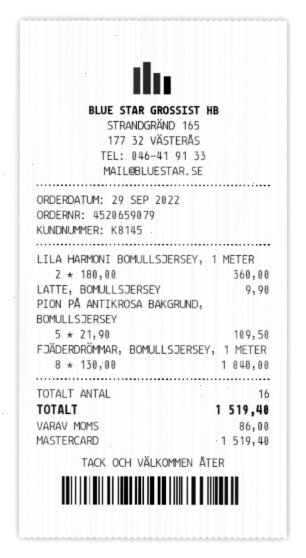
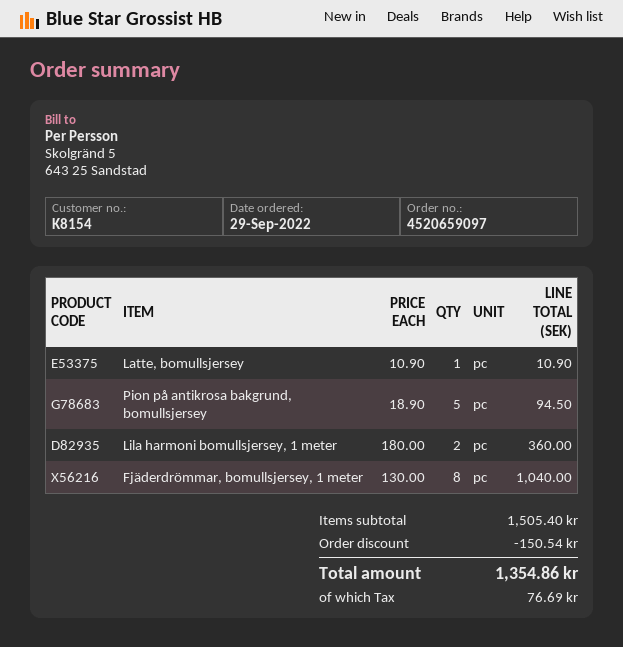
order number: 4520659079 -> 4520659097
customer number: K8145 -> K8154
LATTE, BOMULLSJERSEY: 1 x 9.90 = 9.90 -> 1 x 10.90 = 10.90
PION PÅ ANTIKROSA BAKGRUND, BOMULLSJERSEY: 5 x 21.90 = 109.50 -> 5 x 18.90 = 94.50
discount: none -> 150.54
tax: 86.00 -> 76.69
total: 1519.40 -> 1354.86

